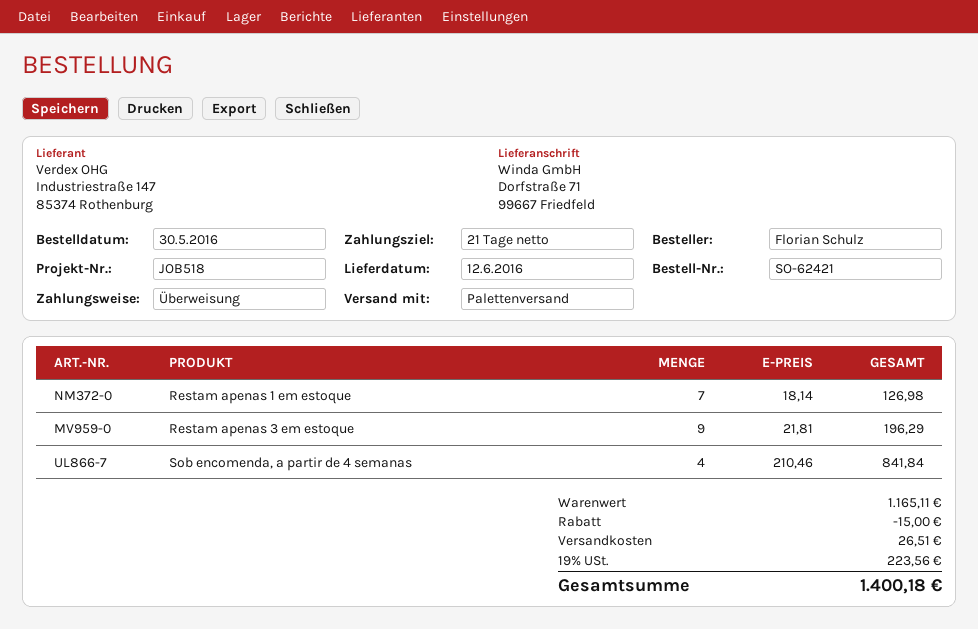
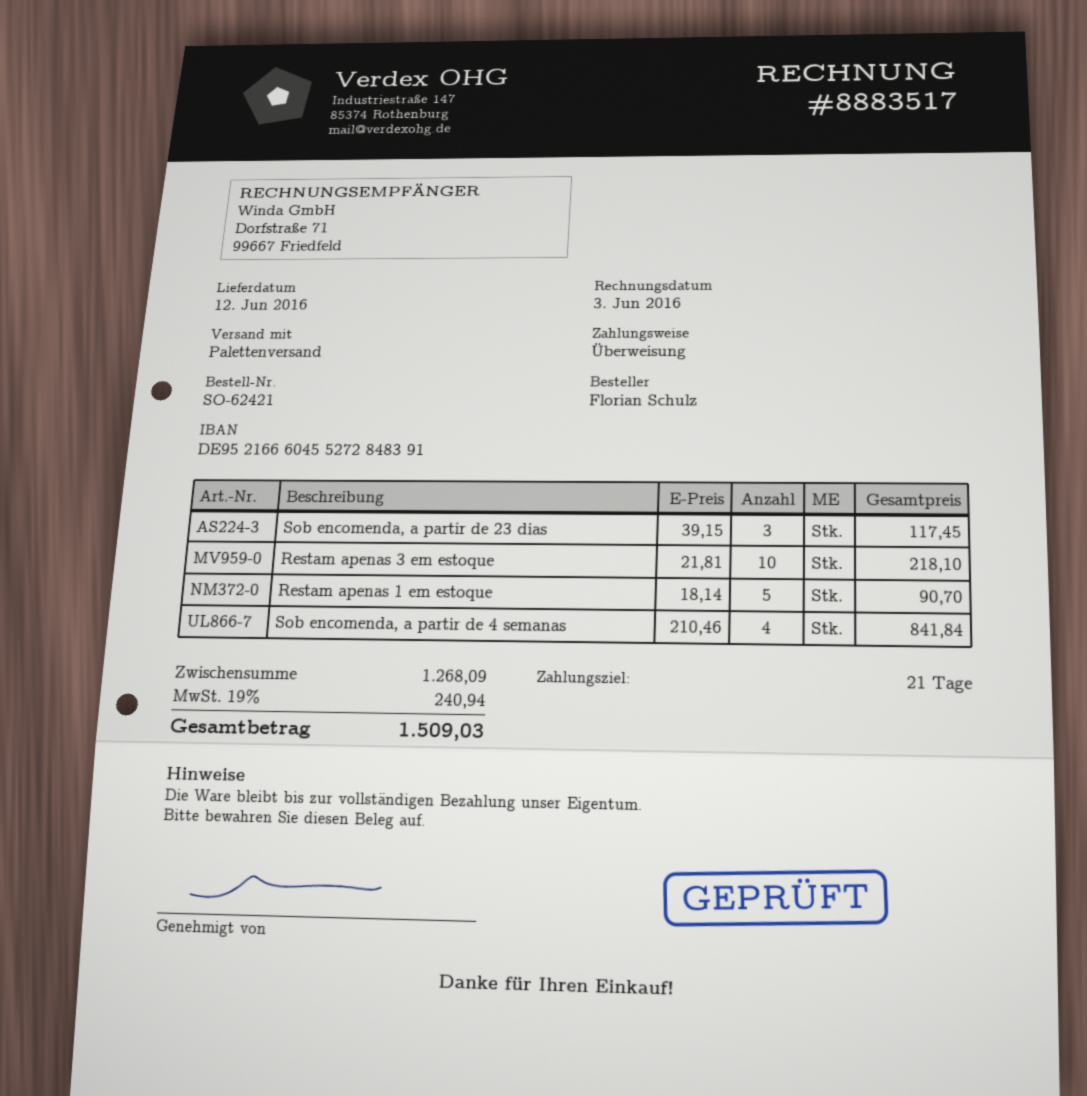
Restam apenas 1 em estoque: 7 x 18.14 = 126.98 -> 5 x 18.14 = 90.70
Restam apenas 3 em estoque: 9 x 21.81 = 196.29 -> 10 x 21.81 = 218.10
Sob encomenda, a partir de 23 dias: none -> 3 x 39.15 = 117.45
subtotal: 1165.11 -> 1268.09
discount: 15.00 -> none
shipping: 26.51 -> none
tax: 19% = 223.56 -> 19% = 240.94
total: 1400.18 -> 1509.03

